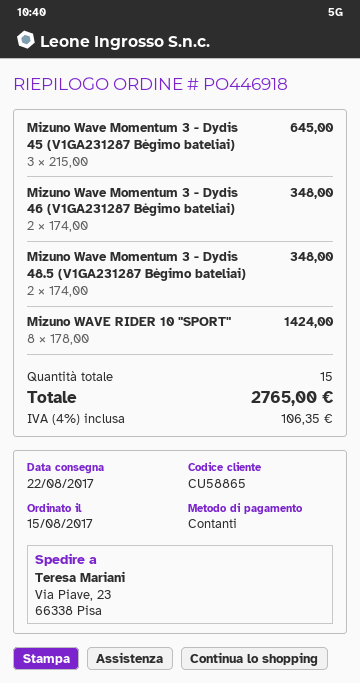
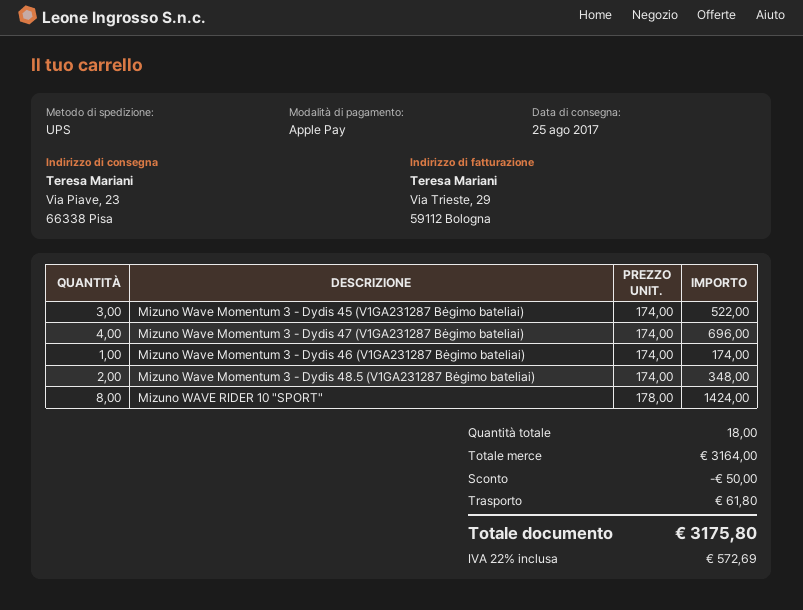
delivery date: 2017-08-22 -> 2017-08-25
payment method: cash -> Apple Pay
Mizuno Wave Momentum 3 - Dydis 45 (V1GA231287 Bėgimo bateliai): 3 x 215.00 = 645.00 -> 3 x 174.00 = 522.00
Mizuno Wave Momentum 3 - Dydis 46 (V1GA231287 Bėgimo bateliai): 2 x 174.00 = 348.00 -> 1 x 174.00 = 174.00
Mizuno Wave Momentum 3 - Dydis 47 (V1GA231287 Bėgimo bateliai): none -> 4 x 174.00 = 696.00
total quantity: 15 -> 18
discount: none -> 50.00
shipping: none -> 61.80
tax: 4% = 106.35 -> 22% = 572.69
total: 2765.00 -> 3175.80

